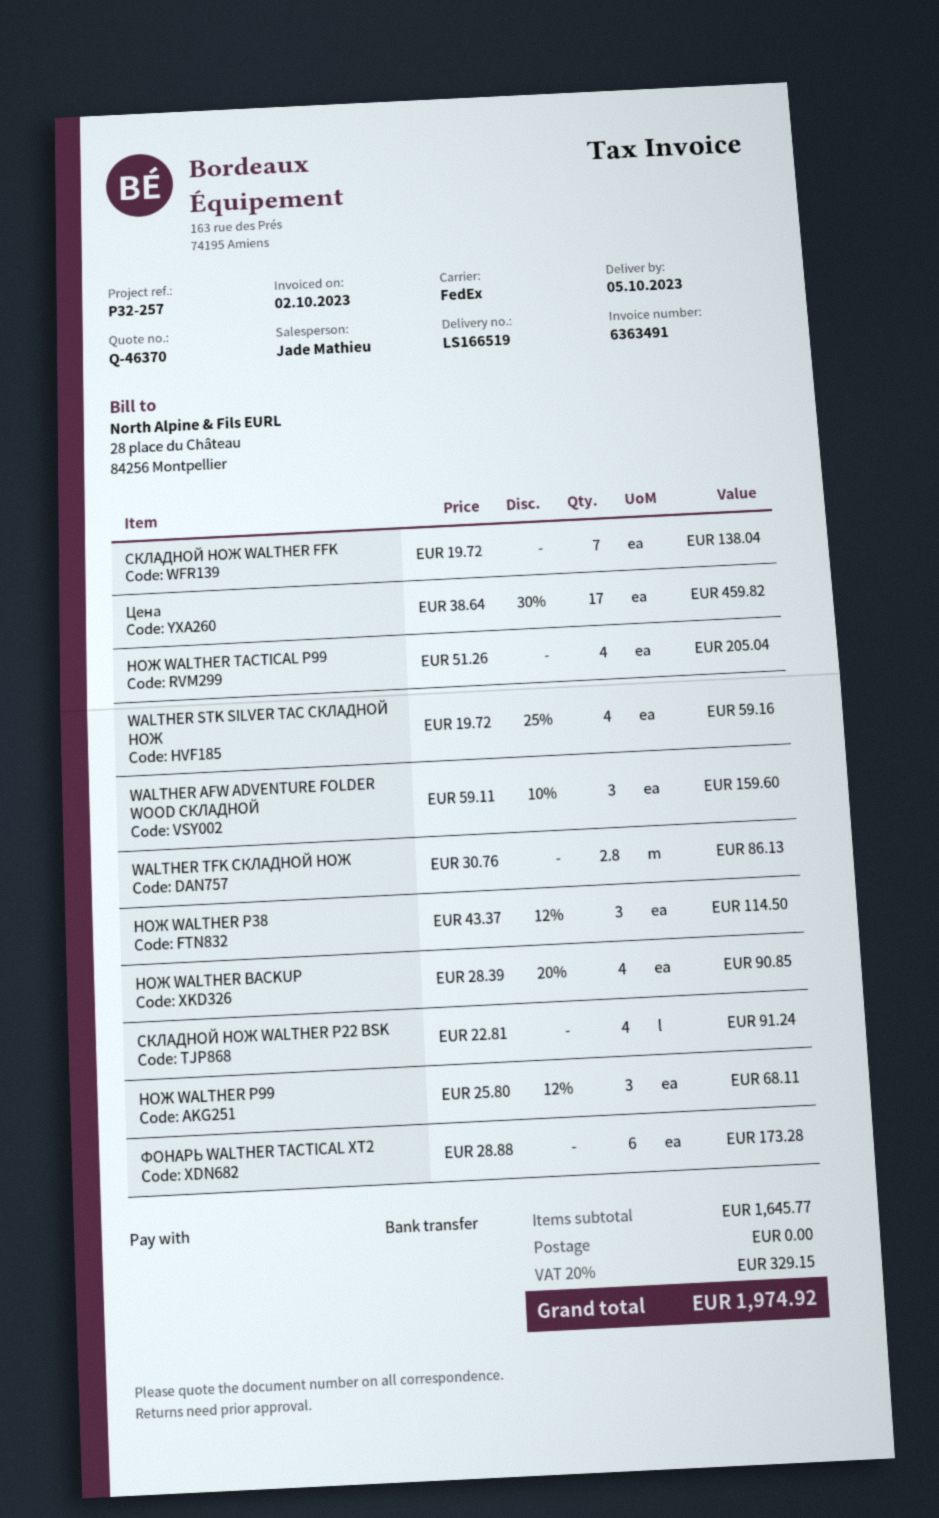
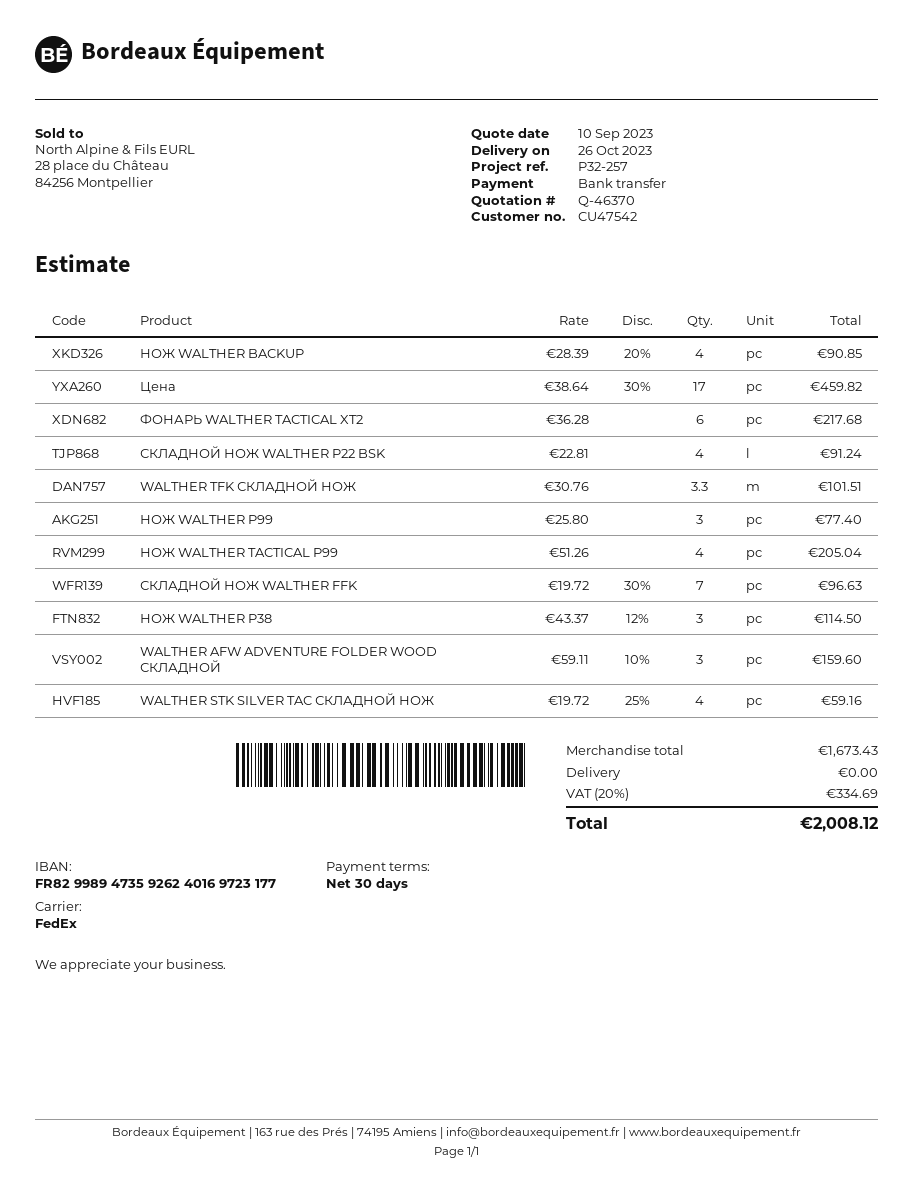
delivery date: 2023-10-05 -> 2023-10-26
СКЛАДНОЙ НОЖ WALTHER FFK: 7 x 19.72 = 138.04 -> 7 x 19.72 - 30% = 96.63
WALTHER TFK СКЛАДНОЙ НОЖ: 2.8 x 30.76 = 86.13 -> 3.3 x 30.76 = 101.51
НОЖ WALTHER P99: 3 x 25.80 - 12% = 68.11 -> 3 x 25.80 = 77.40
ФОНАРЬ WALTHER TACTICAL XT2: 6 x 28.88 = 173.28 -> 6 x 36.28 = 217.68
subtotal: 1645.77 -> 1673.43
tax: 20% = 329.15 -> 20% = 334.69
total: 1974.92 -> 2008.12

